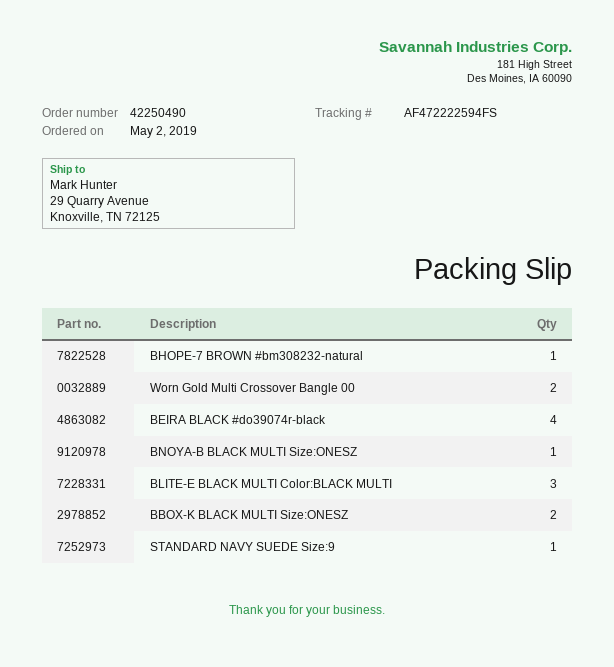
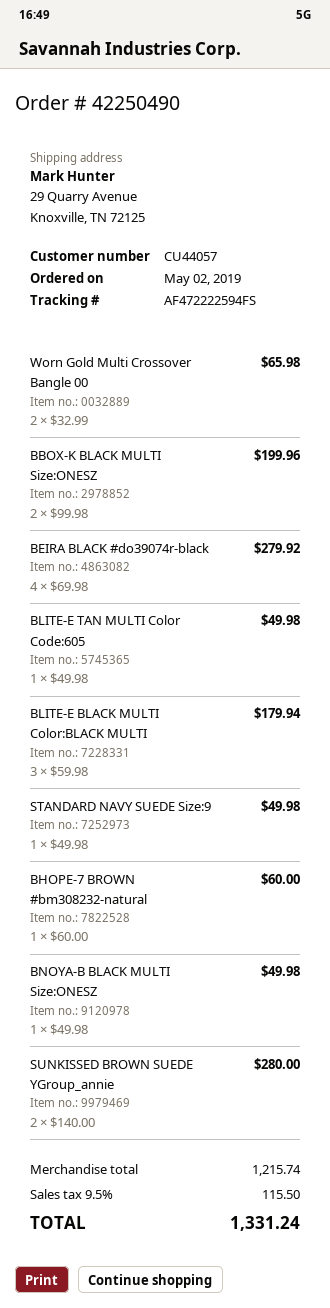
BLITE-E TAN MULTI Color Code:605: none -> 1
SUNKISSED BROWN SUEDE YGroup_annie: none -> 2

